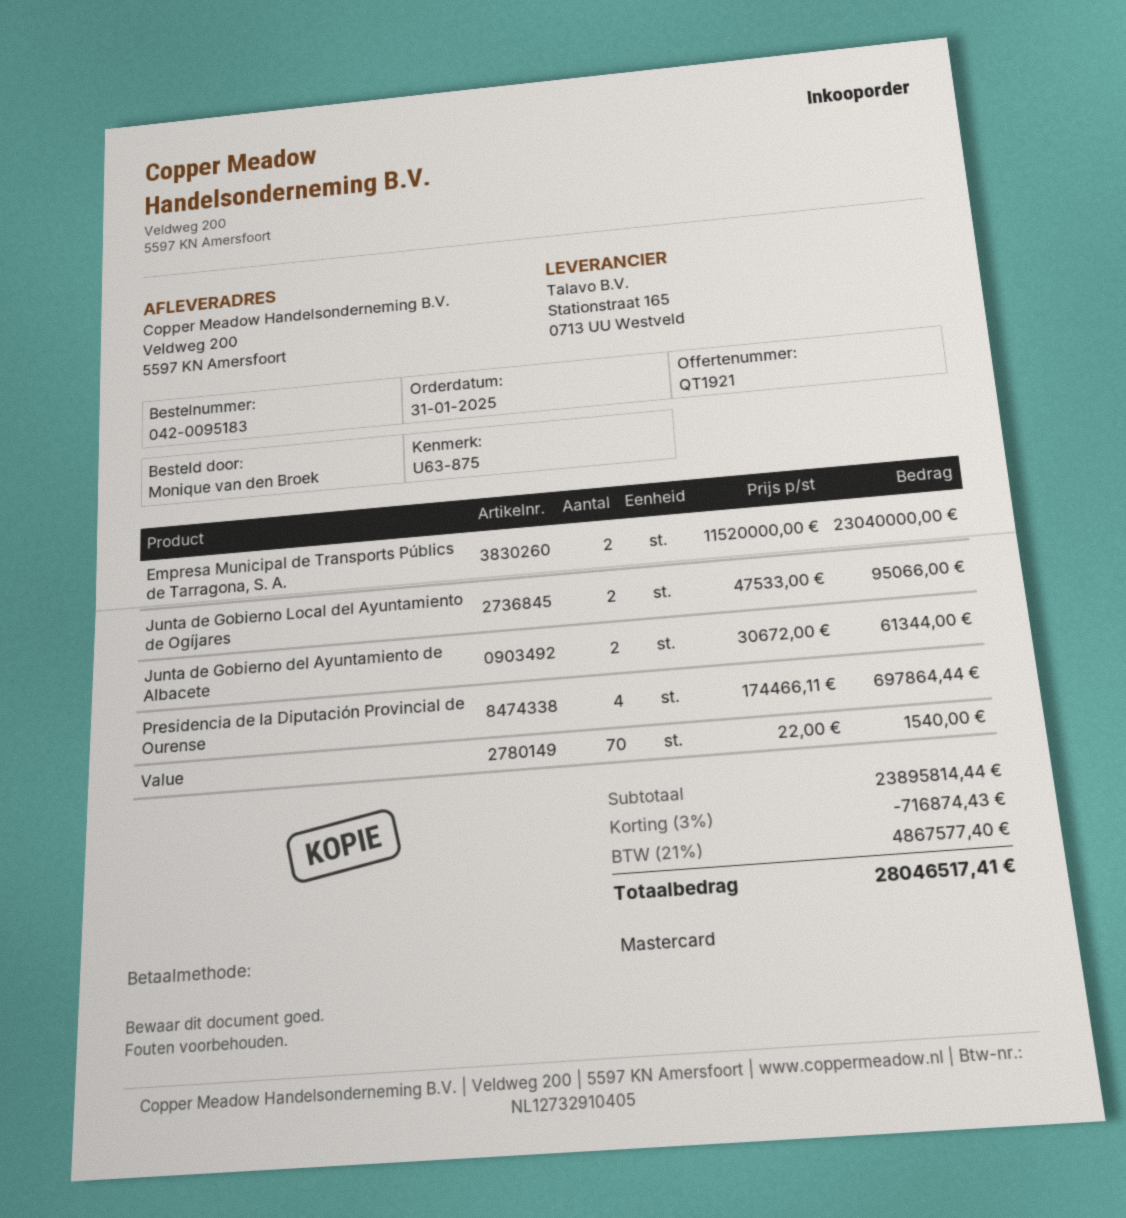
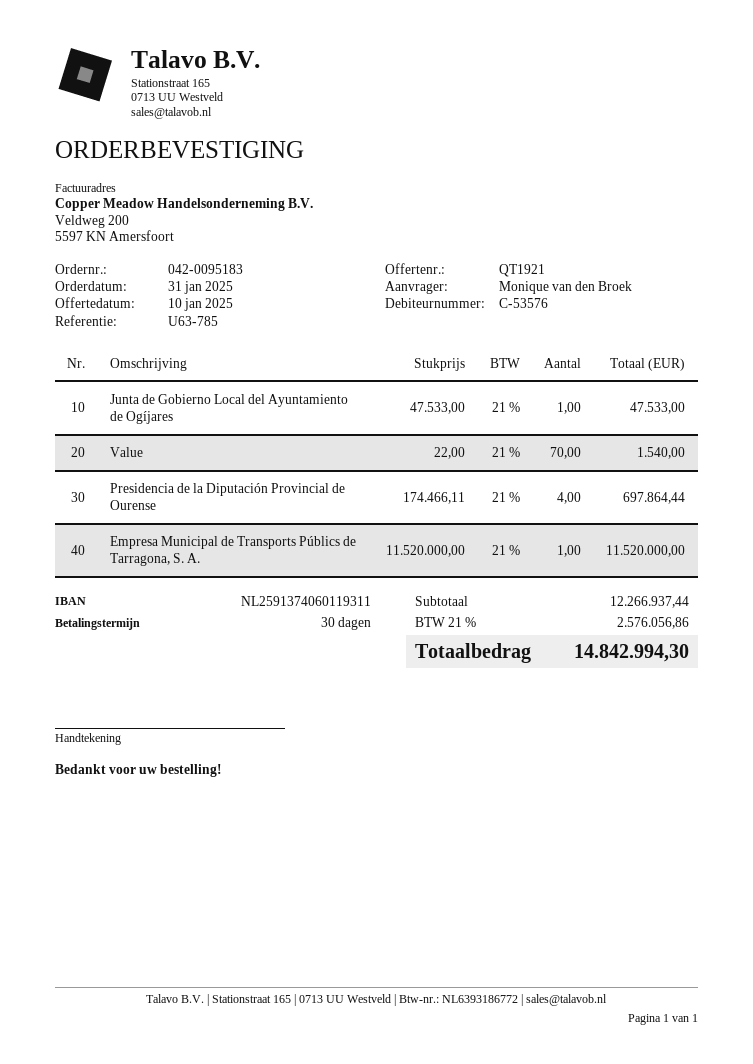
reference: U63-875 -> U63-785
Empresa Municipal de Transports Públics de Tarragona, S. A.: 2 x 11520000.00 = 23040000.00 -> 1 x 11520000.00 = 11520000.00
Junta de Gobierno Local del Ayuntamiento de Ogíjares: 2 x 47533.00 = 95066.00 -> 1 x 47533.00 = 47533.00
Junta de Gobierno del Ayuntamiento de Albacete: 2 x 30672.00 = 61344.00 -> none
subtotal: 23895814.44 -> 12266937.44
discount: 3% = 716874.43 -> none
tax: 21% = 4867577.40 -> 21% = 2576056.86
total: 28046517.41 -> 14842994.30

